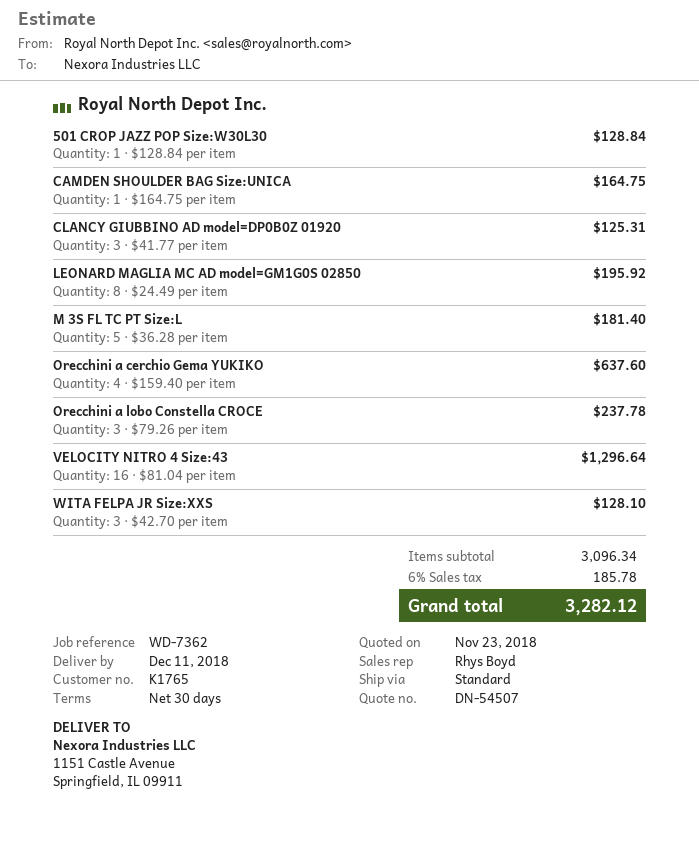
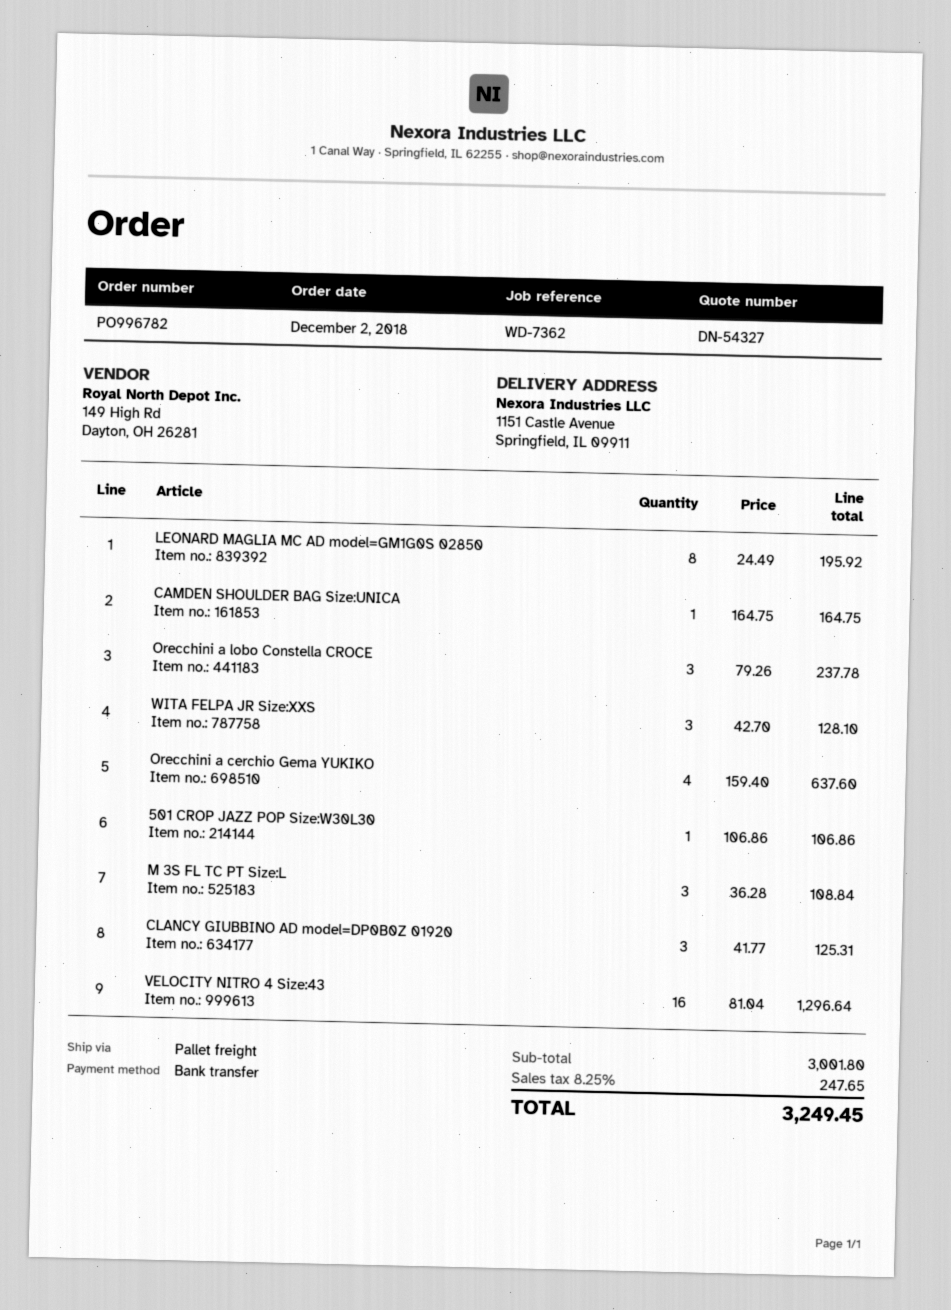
quote number: DN-54507 -> DN-54327
shipping method: standard -> pallet freight
501 CROP JAZZ POP Size:W30L30: 1 x 128.84 = 128.84 -> 1 x 106.86 = 106.86
M 3S FL TC PT Size:L: 5 x 36.28 = 181.40 -> 3 x 36.28 = 108.84
subtotal: 3096.34 -> 3001.80
tax: 6% = 185.78 -> 8.25% = 247.65
total: 3282.12 -> 3249.45

